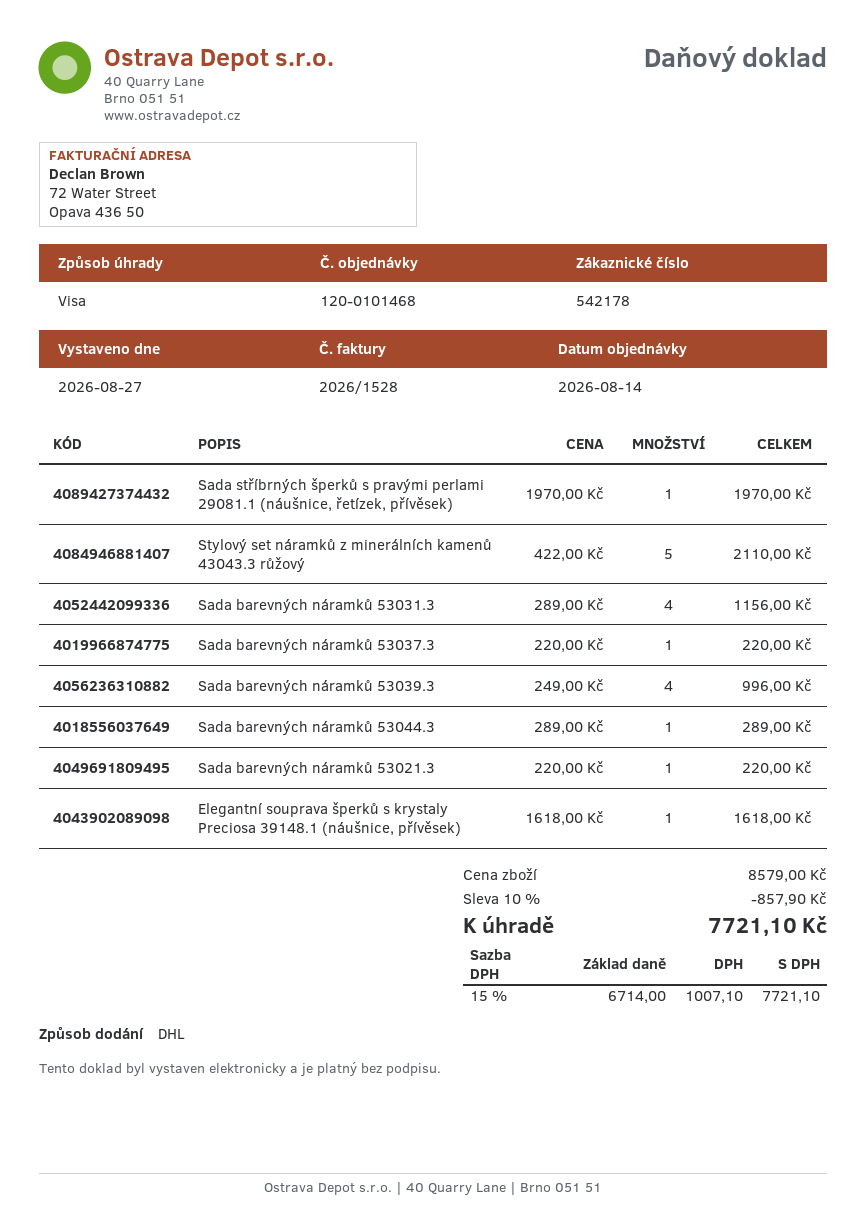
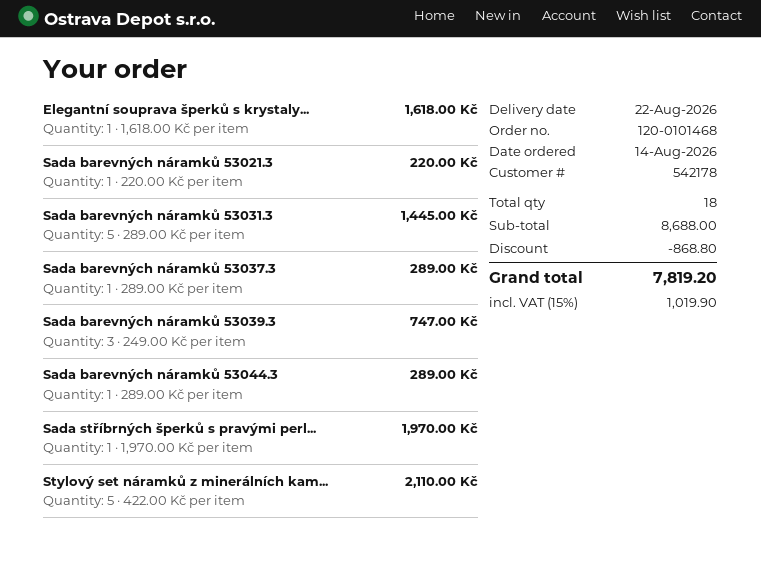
Sada barevných náramků 53031.3: 4 x 289.00 = 1156.00 -> 5 x 289.00 = 1445.00
Sada barevných náramků 53037.3: 1 x 220.00 = 220.00 -> 1 x 289.00 = 289.00
Sada barevných náramků 53039.3: 4 x 249.00 = 996.00 -> 3 x 249.00 = 747.00
subtotal: 8579.00 -> 8688.00
discount: 857.90 -> 868.80
tax: 15% = 1007.10 -> 15% = 1019.90
total: 7721.10 -> 7819.20

